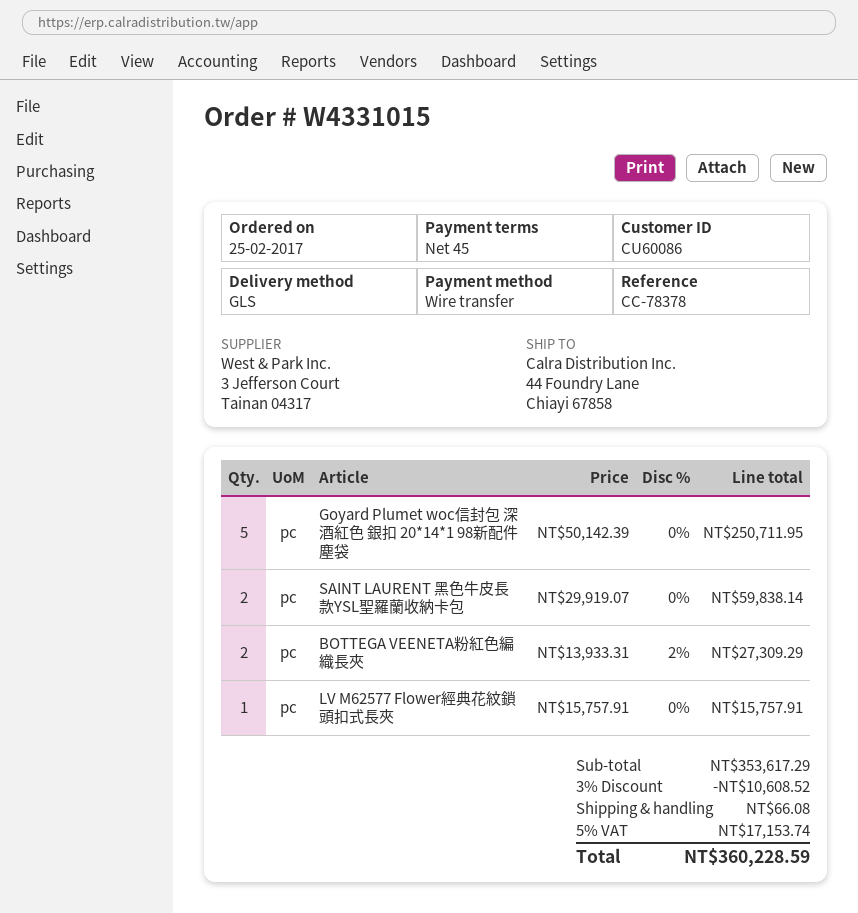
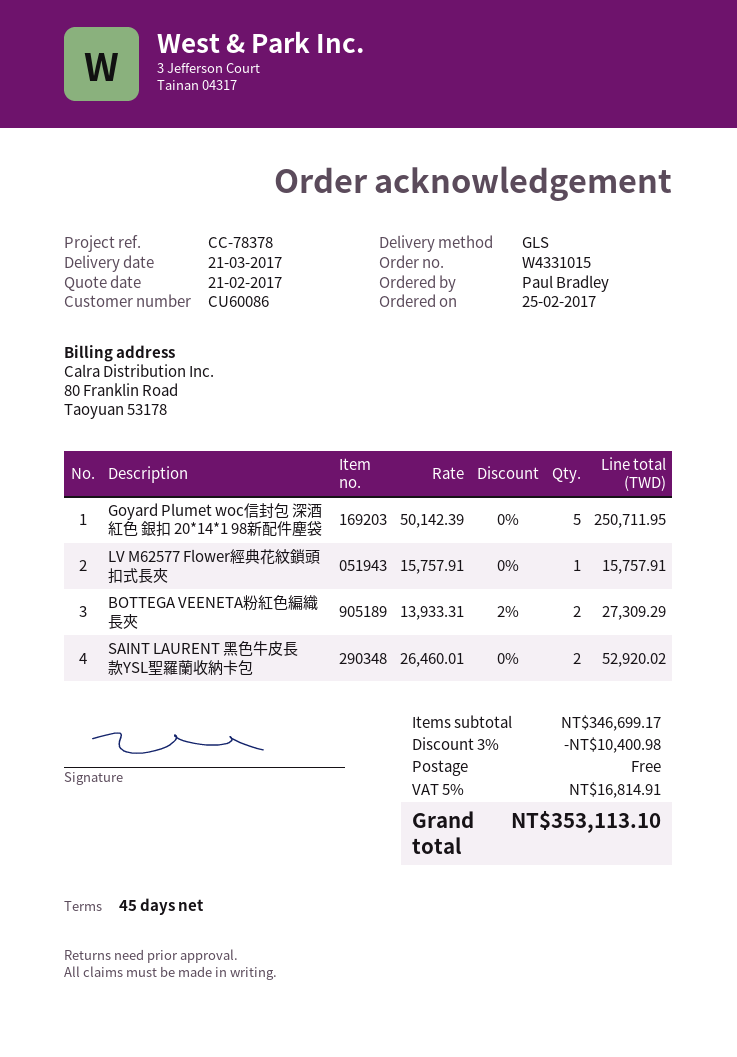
SAINT LAURENT 黑色牛皮長款YSL聖羅蘭收納卡包: 2 x 29919.07 = 59838.14 -> 2 x 26460.01 = 52920.02
subtotal: 353617.29 -> 346699.17
discount: 3% = 10608.52 -> 3% = 10400.98
shipping: 66.08 -> 0.00
tax: 5% = 17153.74 -> 5% = 16814.91
total: 360228.59 -> 353113.10

